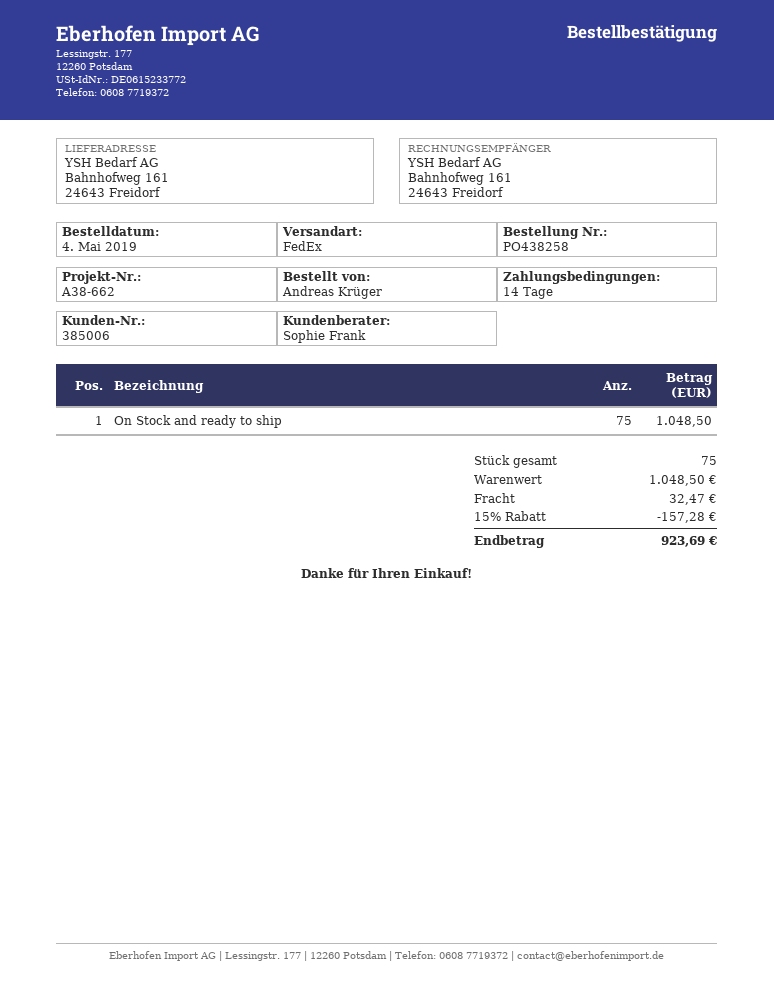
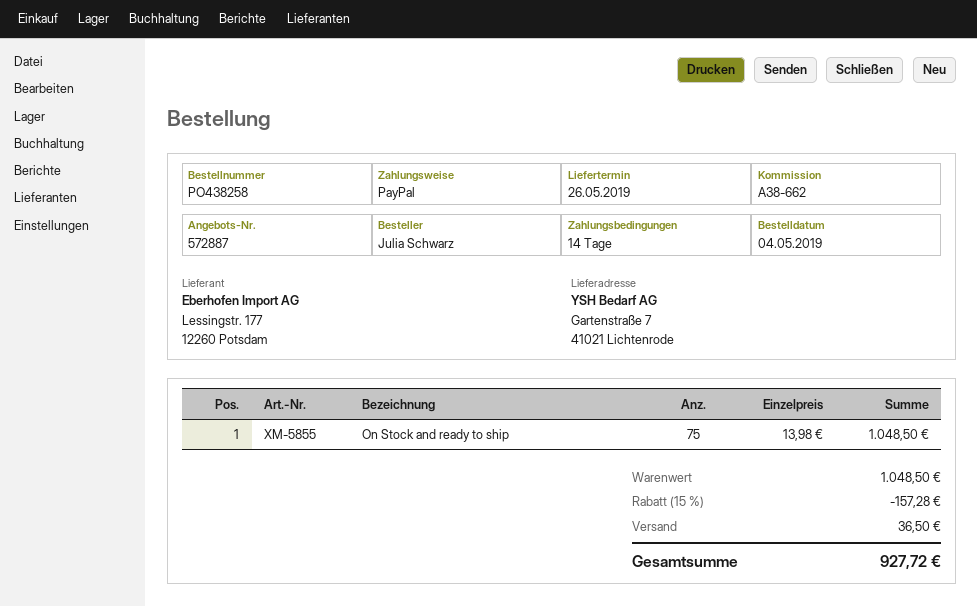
ordered by: Andreas Krüger -> Julia Schwarz
ship to: Bahnhofweg 161, 24643 Freidorf -> Gartenstraße 7, 41021 Lichtenrode
shipping: 32.47 -> 36.50
total: 923.69 -> 927.72

